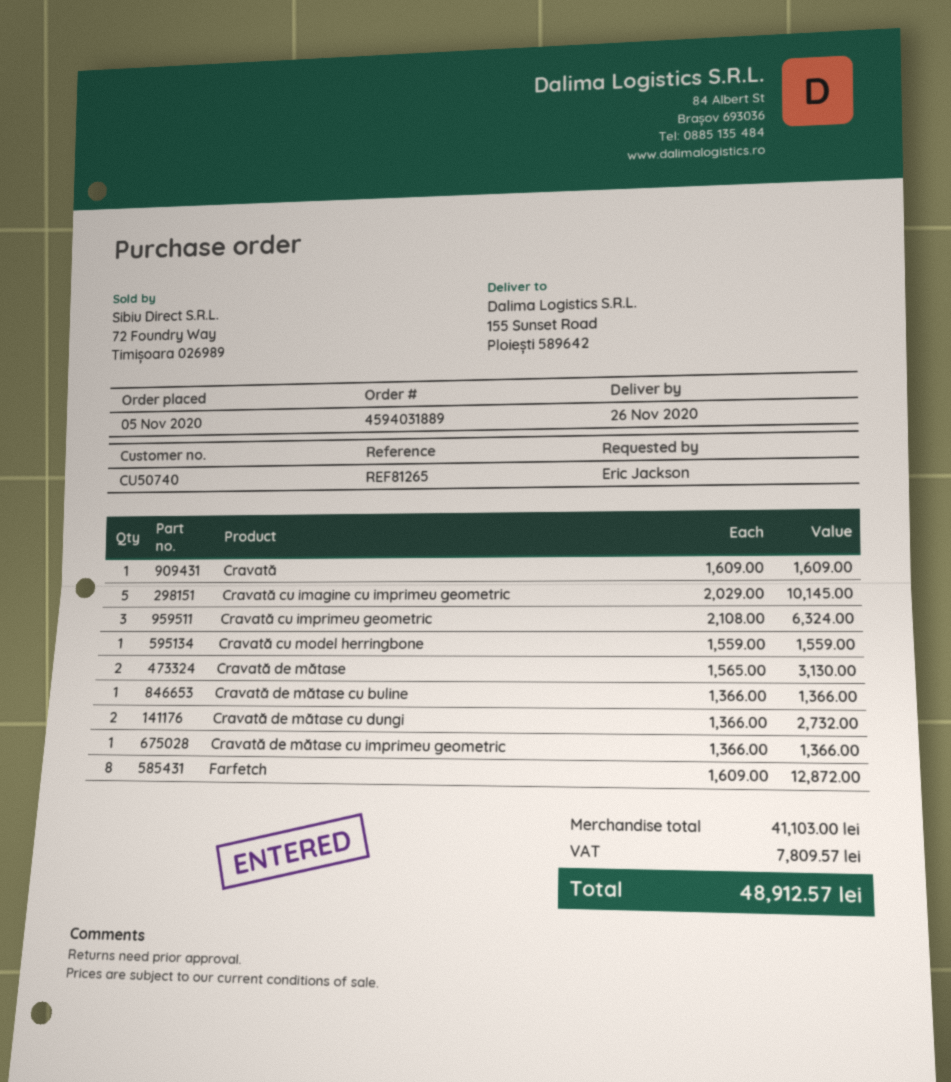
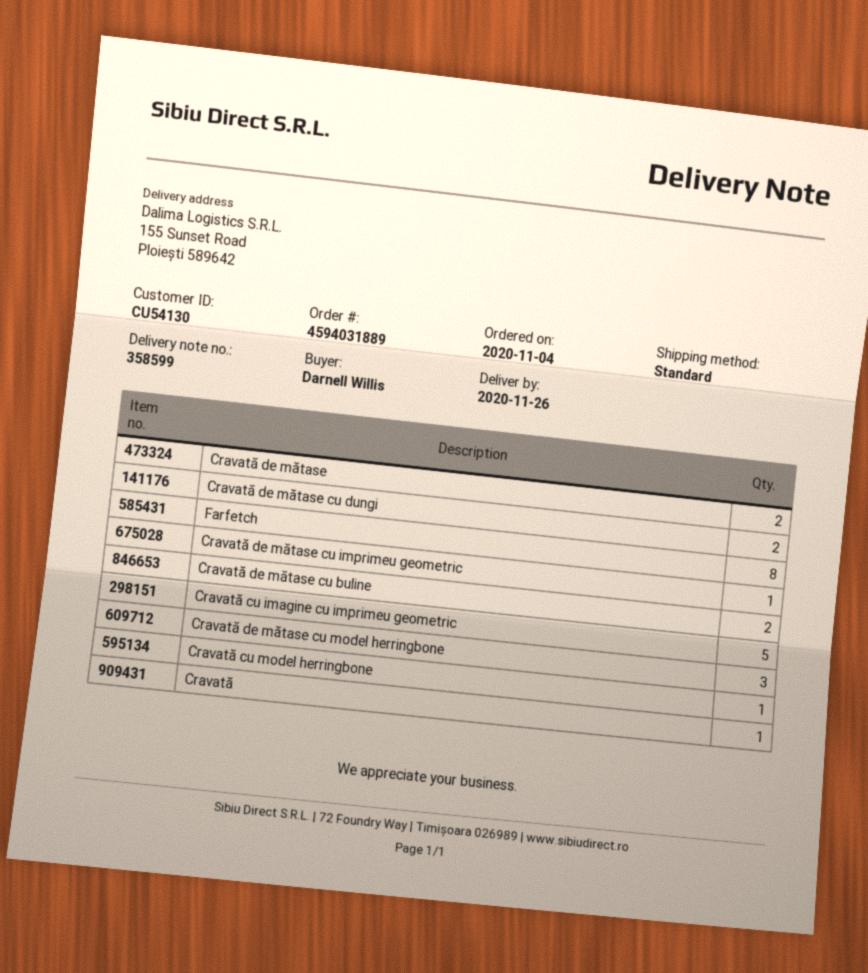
order date: 2020-11-05 -> 2020-11-04
customer number: CU50740 -> CU54130
ordered by: Eric Jackson -> Darnell Willis
Cravată cu imprimeu geometric: 3 -> none
Cravată de mătase cu buline: 1 -> 2
Cravată de mătase cu model herringbone: none -> 3

